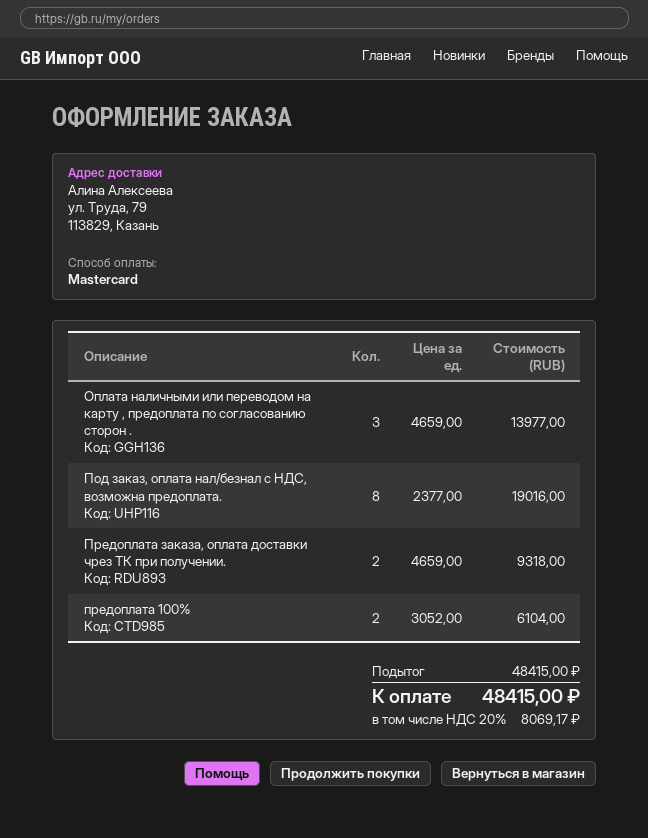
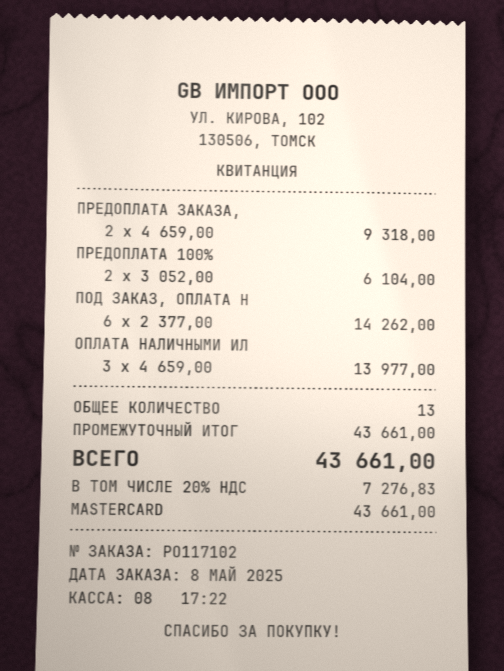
Под заказ, оплата нал/безнал с НДС, возможна предоплата.: 8 x 2377.00 = 19016.00 -> 6 x 2377.00 = 14262.00
subtotal: 48415.00 -> 43661.00
tax: 20% = 8069.17 -> 20% = 7276.83
total: 48415.00 -> 43661.00

